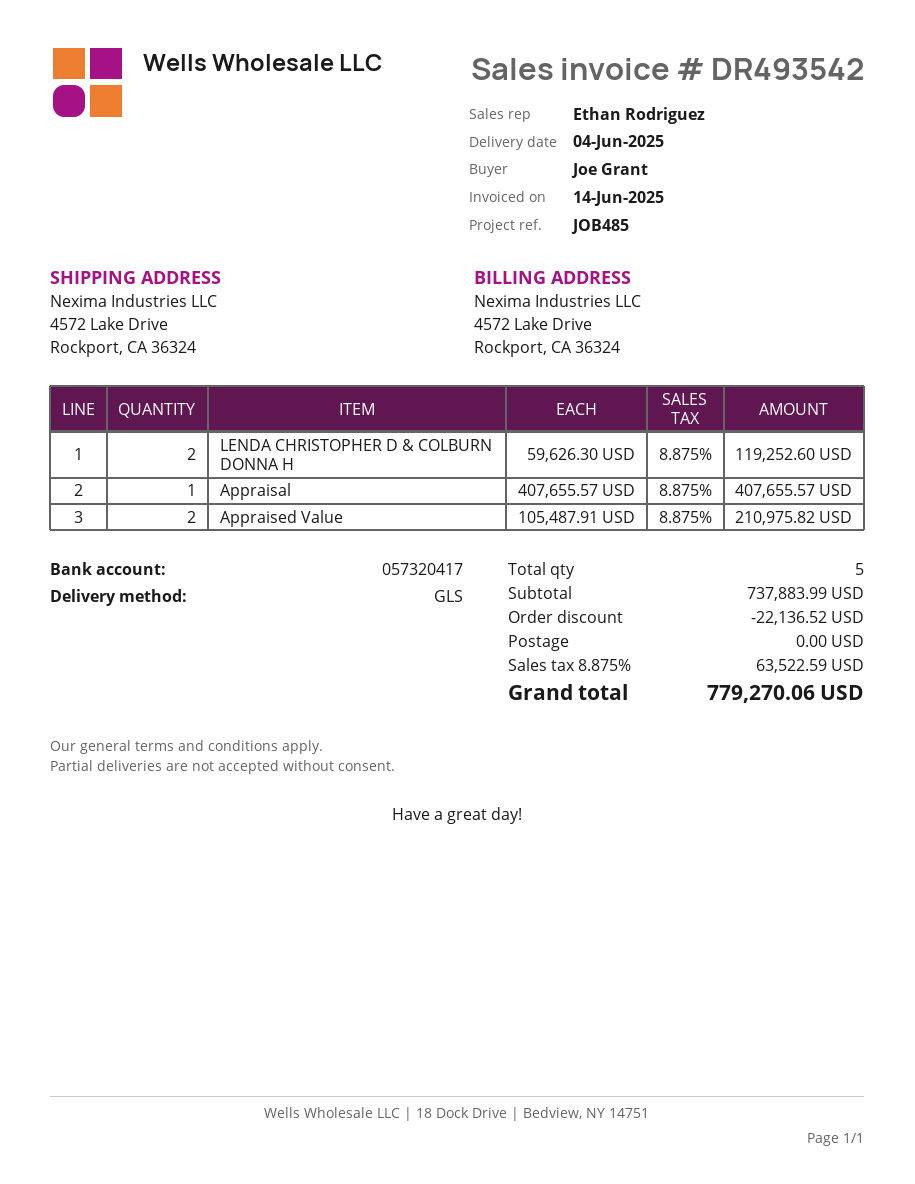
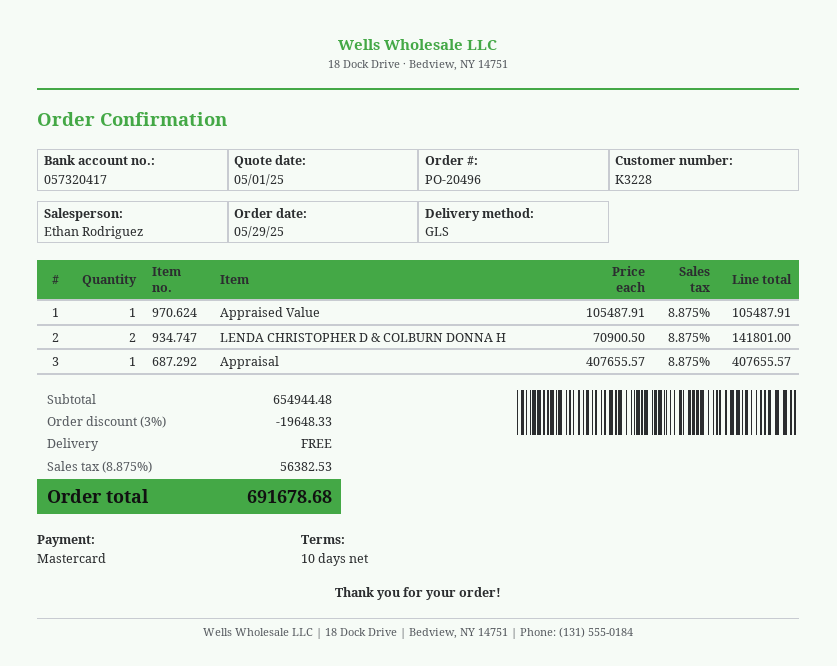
LENDA CHRISTOPHER D & COLBURN DONNA H: 2 x 59626.30 = 119252.60 -> 2 x 70900.50 = 141801.00
Appraised Value: 2 x 105487.91 = 210975.82 -> 1 x 105487.91 = 105487.91
subtotal: 737883.99 -> 654944.48
discount: 22136.52 -> 19648.33
tax: 8.875% = 63522.59 -> 8.875% = 56382.53
total: 779270.06 -> 691678.68

